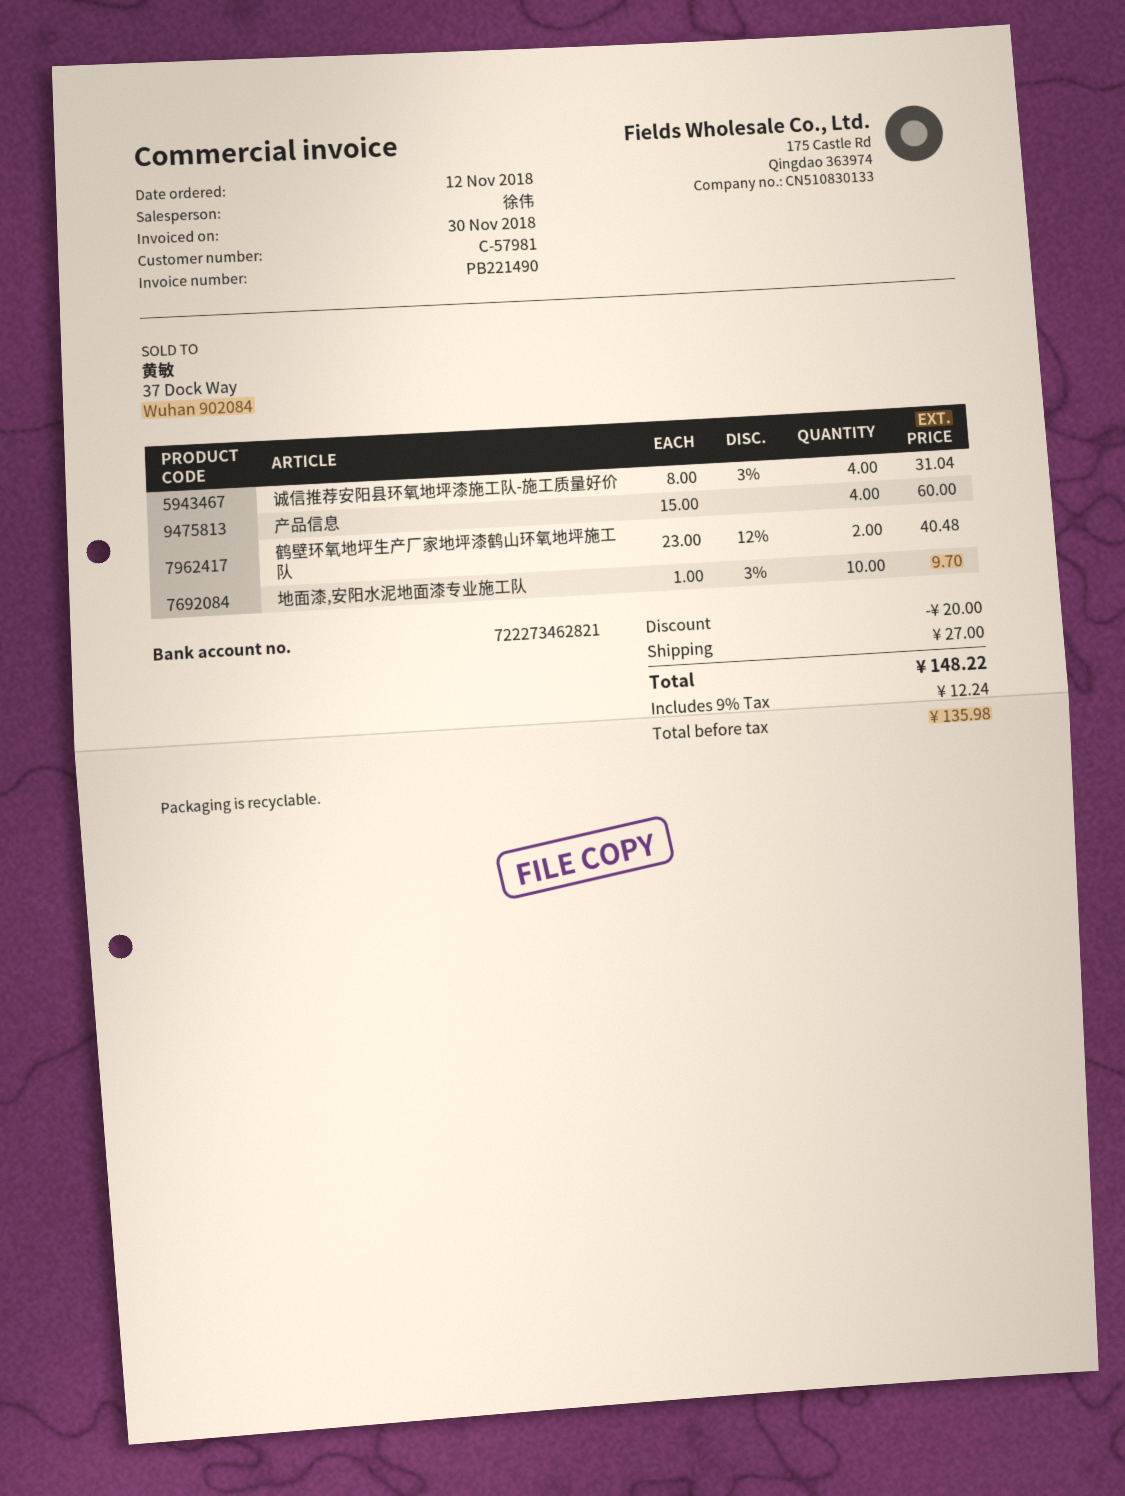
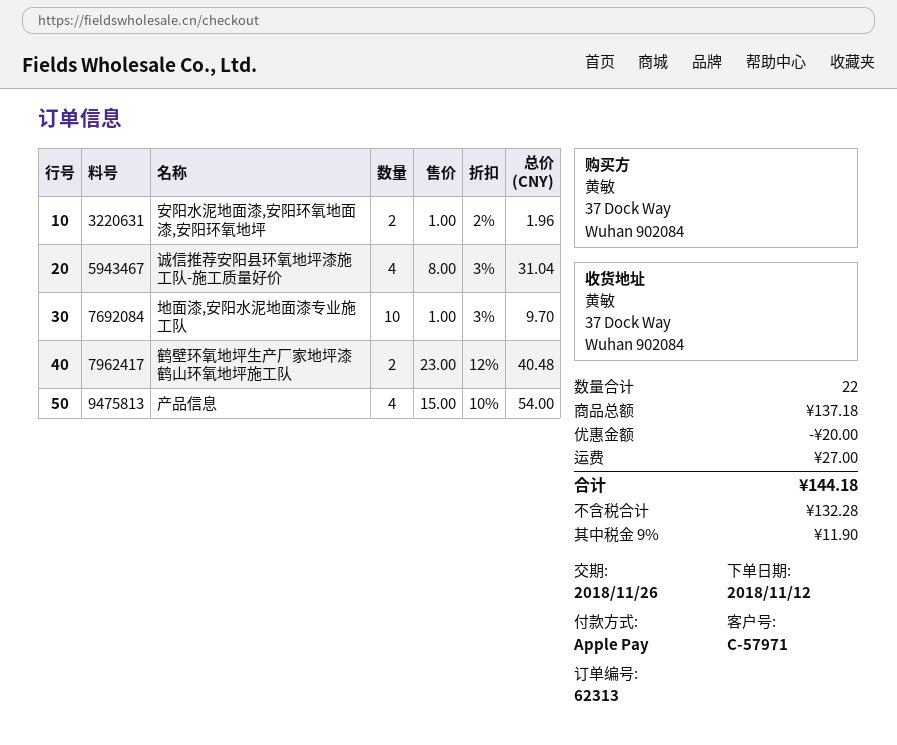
customer number: C-57981 -> C-57971
产品信息: 4 x 15.00 = 60.00 -> 4 x 15.00 - 10% = 54.00
安阳水泥地面漆,安阳环氧地面漆,安阳环氧地坪: none -> 2 x 1.00 - 2% = 1.96
net: 135.98 -> 132.28
tax: 9% = 12.24 -> 9% = 11.90
total: 148.22 -> 144.18

